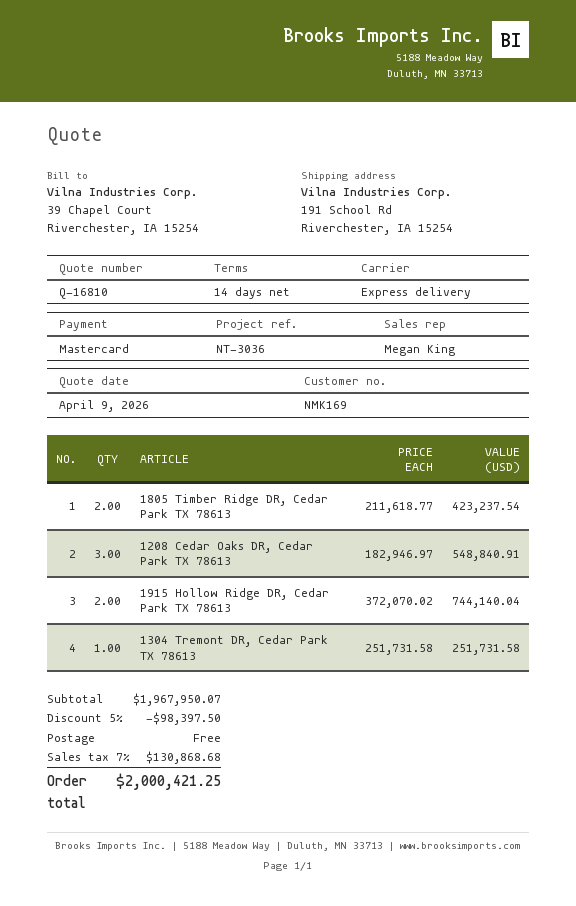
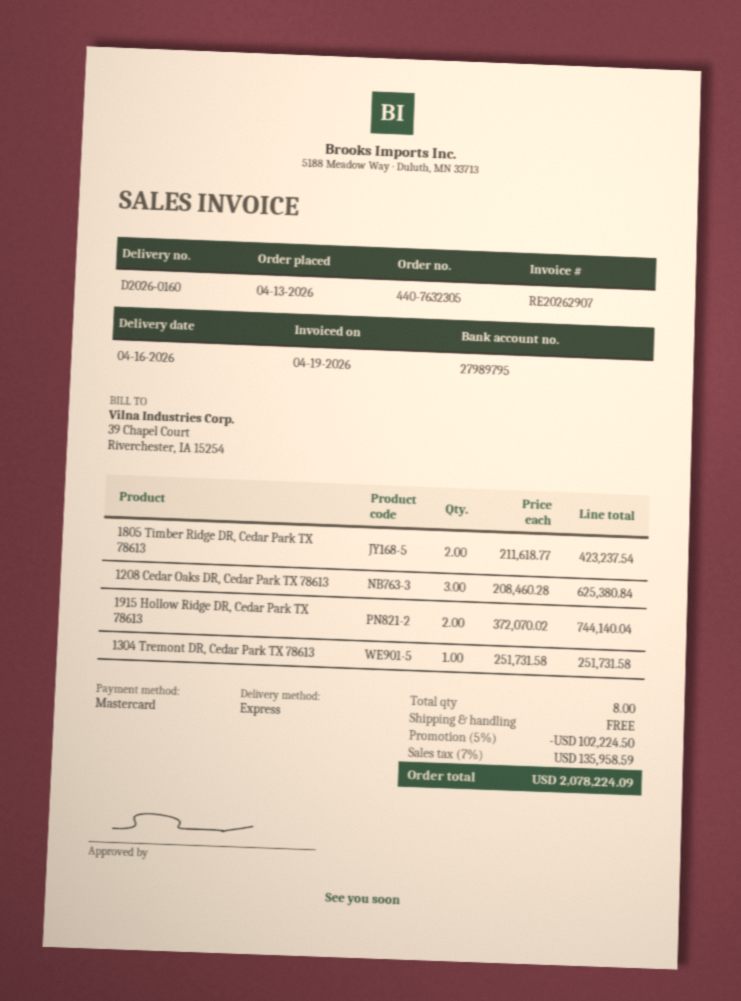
1208 Cedar Oaks DR, Cedar Park TX 78613: 3 x 182946.97 = 548840.91 -> 3 x 208460.28 = 625380.84
discount: 5% = 98397.50 -> 5% = 102224.50
tax: 7% = 130868.68 -> 7% = 135958.59
total: 2000421.25 -> 2078224.09

